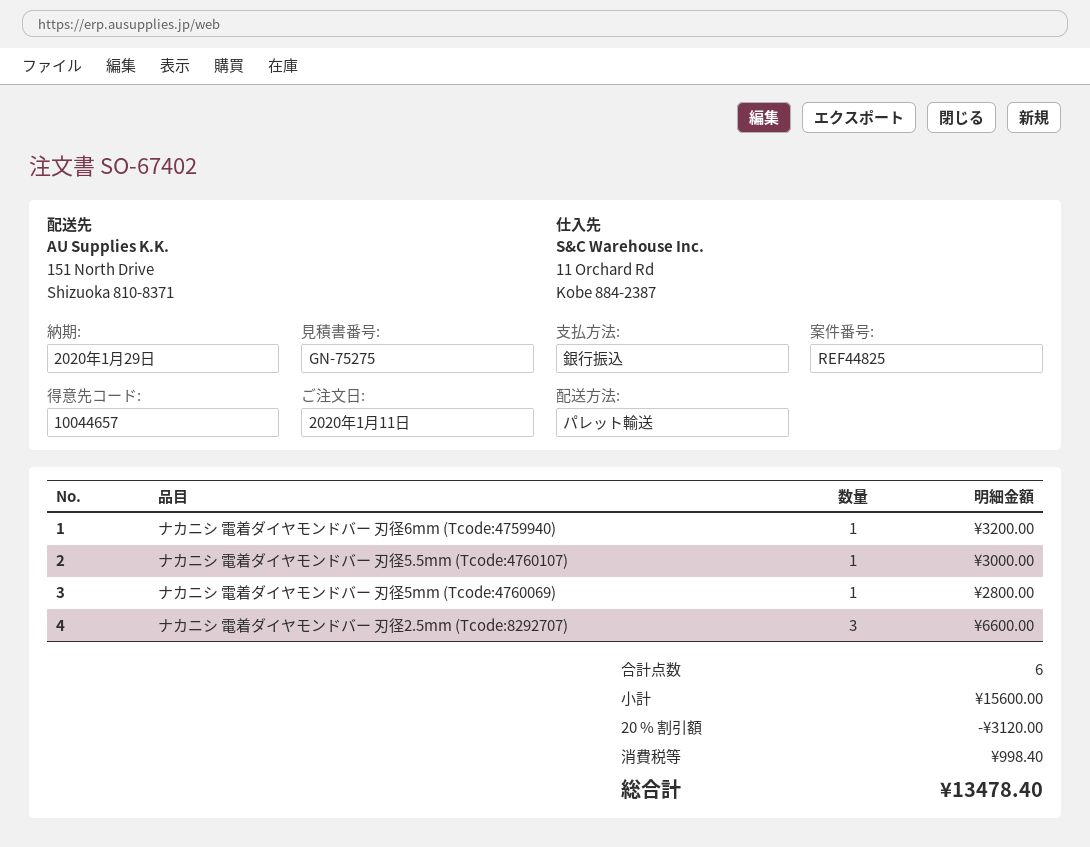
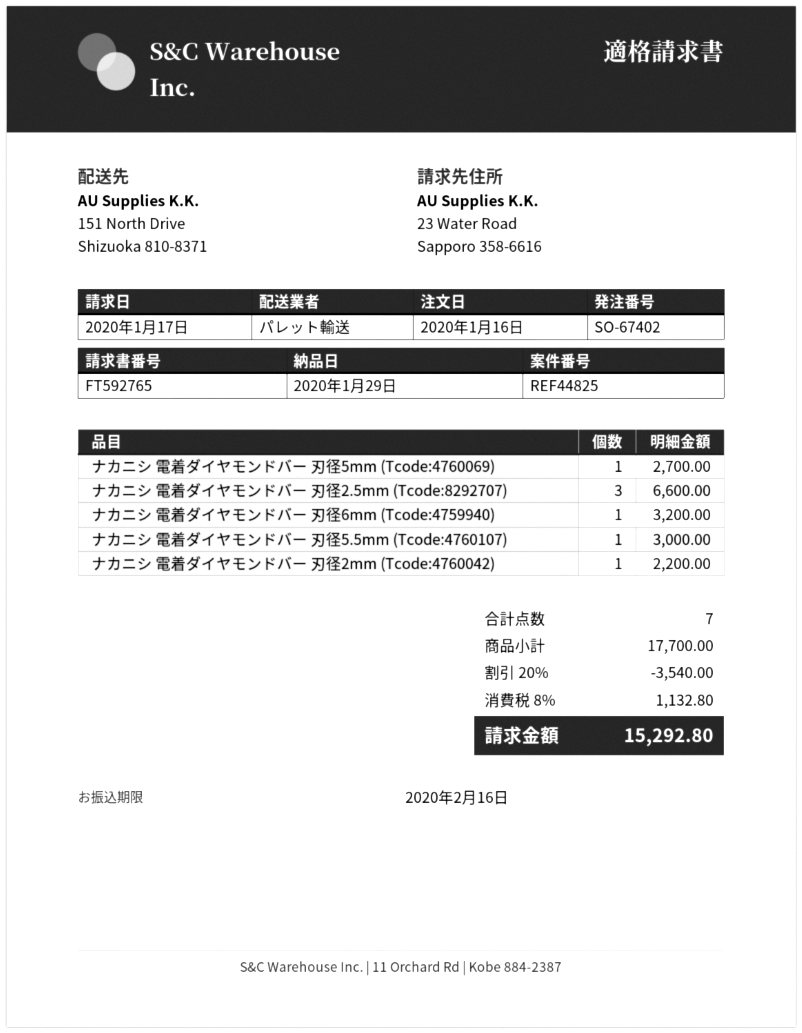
order date: 2020-01-11 -> 2020-01-16
ナカニシ 電着ダイヤモンドバー 刃径5mm (Tcode:4760069): 1 for 2800.00 -> 1 for 2700.00
ナカニシ 電着ダイヤモンドバー 刃径2mm (Tcode:4760042): none -> 1 for 2200.00
total quantity: 6 -> 7
subtotal: 15600.00 -> 17700.00
discount: 20% = 3120.00 -> 20% = 3540.00
tax: 998.40 -> 1132.80
total: 13478.40 -> 15292.80

